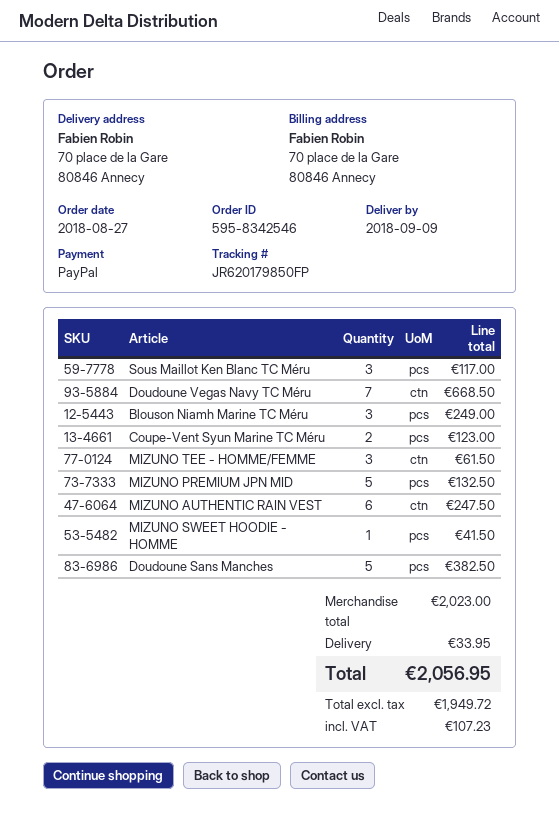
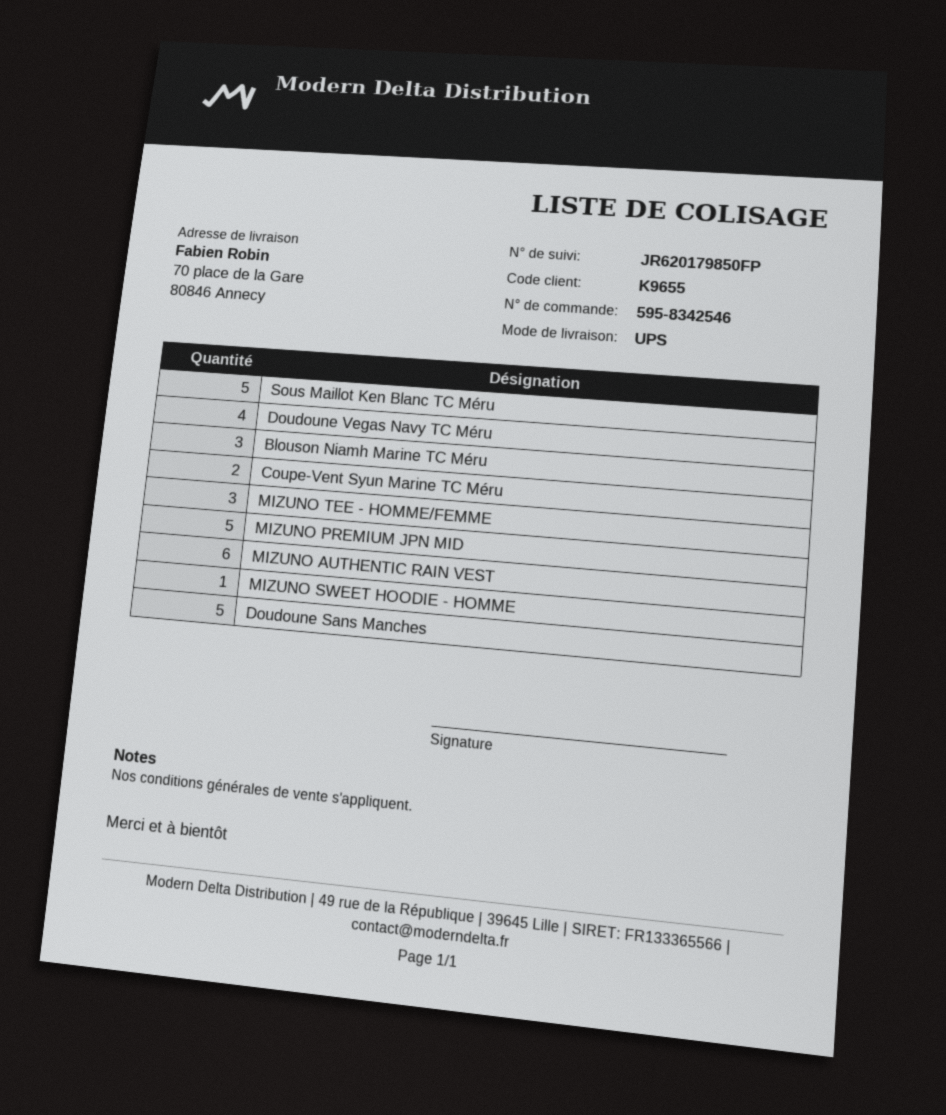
Sous Maillot Ken Blanc TC Méru: 3 -> 5
Doudoune Vegas Navy TC Méru: 7 -> 4

